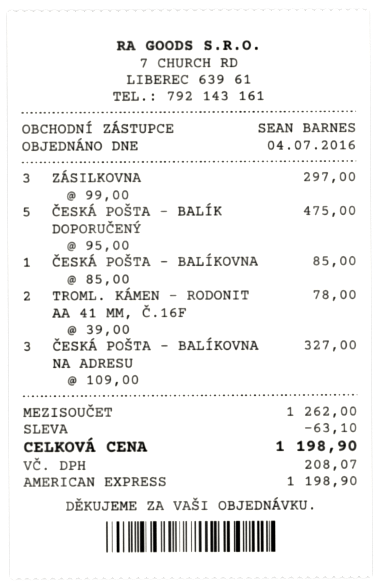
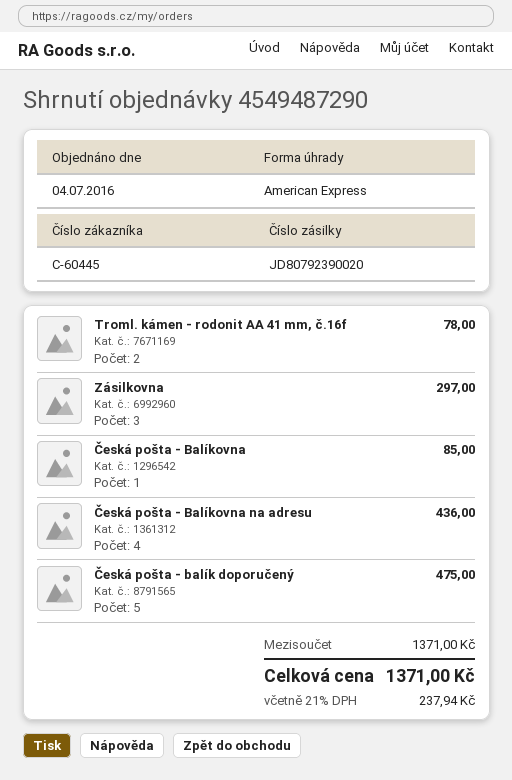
ČESKÁ POŠTA - BALÍKOVNA NA ADRESU: 3 for 327.00 -> 4 for 436.00
subtotal: 1262.00 -> 1371.00
discount: 63.10 -> none
tax: 208.07 -> 237.94
total: 1198.90 -> 1371.00

